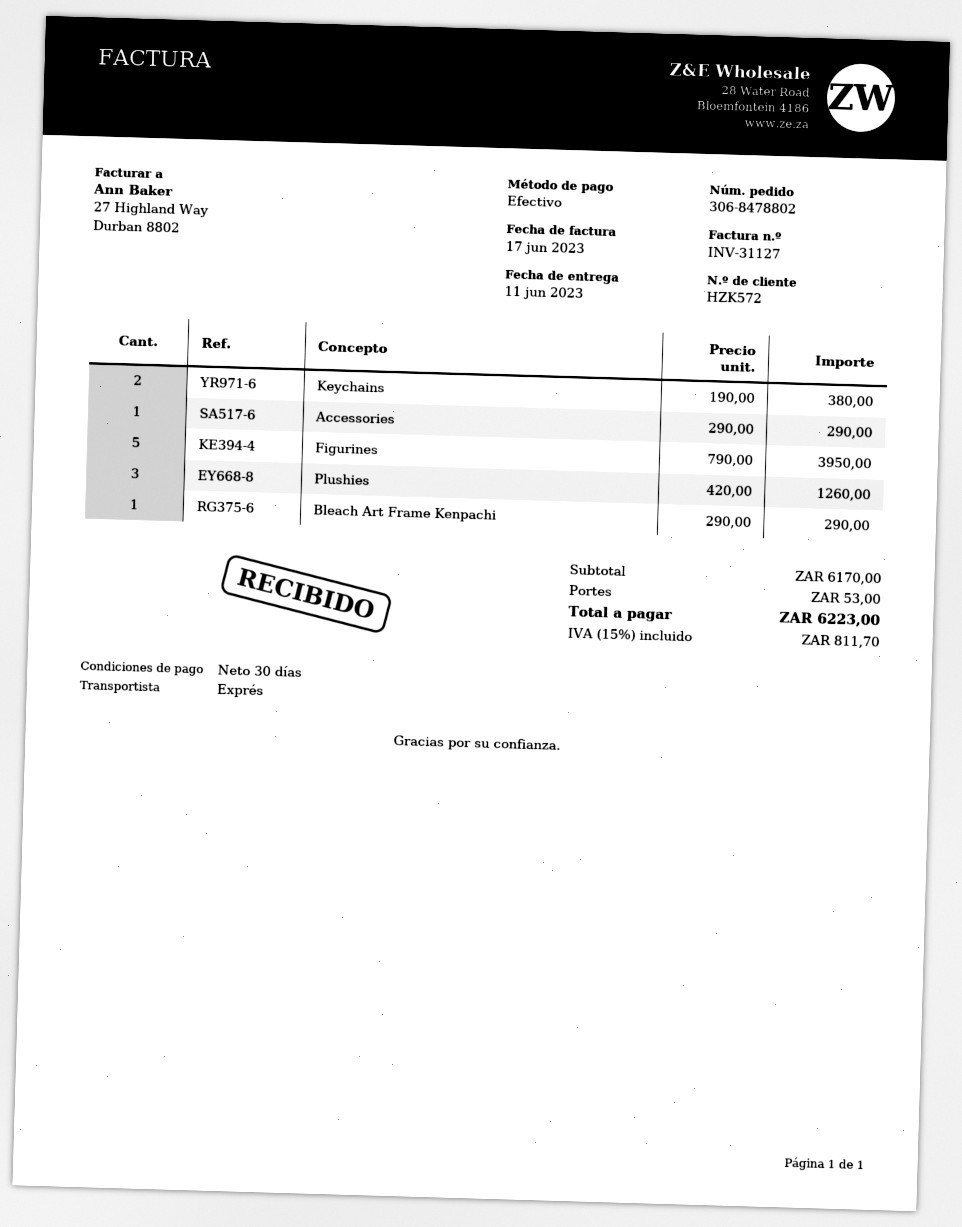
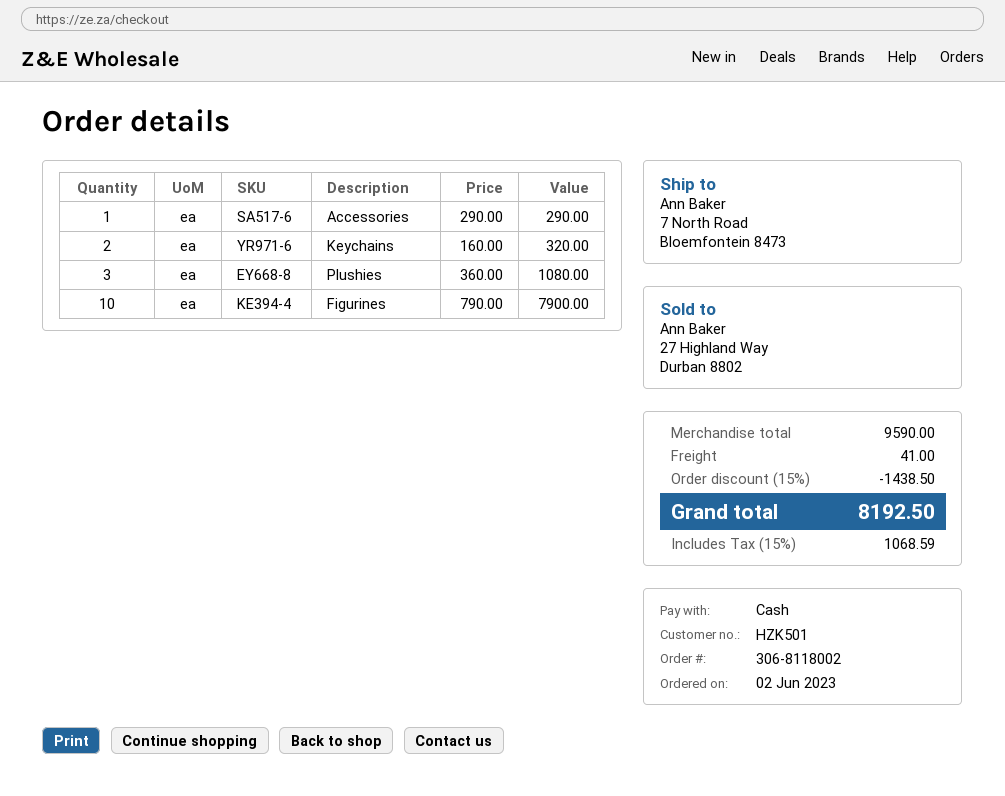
order number: 306-8478802 -> 306-8118002
customer number: HZK572 -> HZK501
Keychains: 2 x 190.00 = 380.00 -> 2 x 160.00 = 320.00
Figurines: 5 x 790.00 = 3950.00 -> 10 x 790.00 = 7900.00
Plushies: 3 x 420.00 = 1260.00 -> 3 x 360.00 = 1080.00
Bleach Art Frame Kenpachi: 1 x 290.00 = 290.00 -> none
subtotal: 6170.00 -> 9590.00
discount: none -> 15% = 1438.50
shipping: 53.00 -> 41.00
tax: 15% = 811.70 -> 15% = 1068.59
total: 6223.00 -> 8192.50

